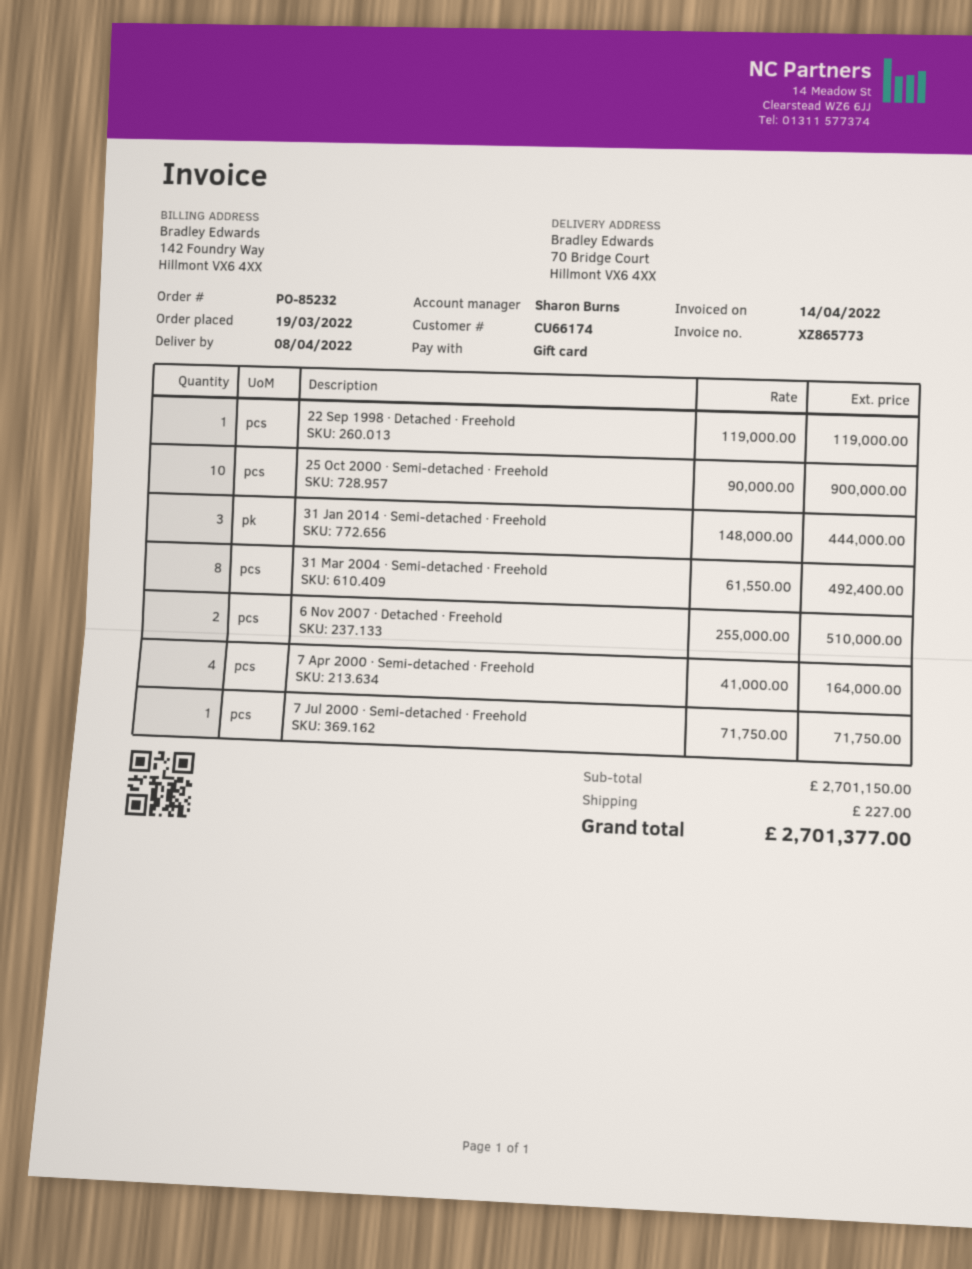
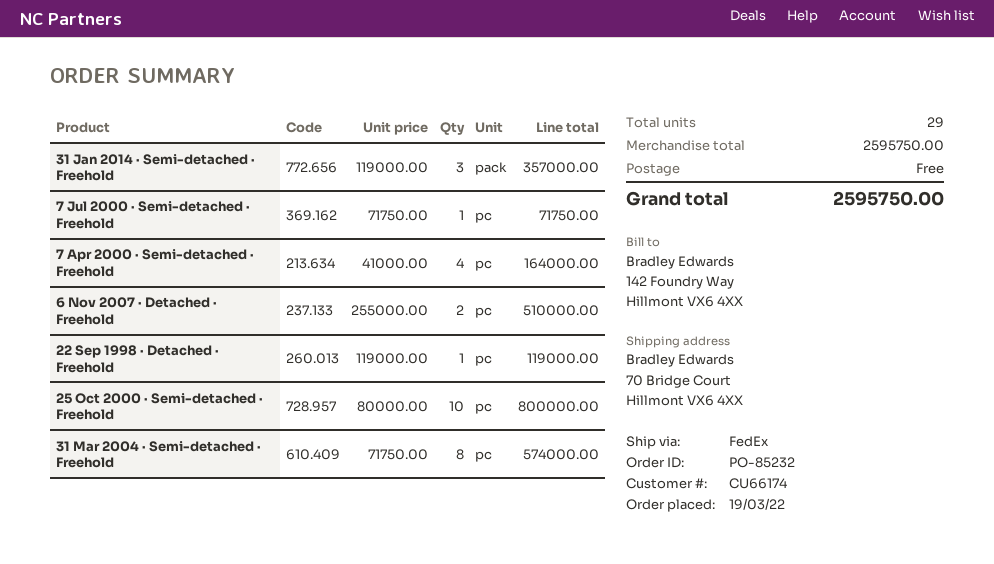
25 Oct 2000 · Semi-detached · Freehold: 10 x 90000.00 = 900000.00 -> 10 x 80000.00 = 800000.00
31 Jan 2014 · Semi-detached · Freehold: 3 x 148000.00 = 444000.00 -> 3 x 119000.00 = 357000.00
31 Mar 2004 · Semi-detached · Freehold: 8 x 61550.00 = 492400.00 -> 8 x 71750.00 = 574000.00
subtotal: 2701150.00 -> 2595750.00
shipping: 227.00 -> 0.00
total: 2701377.00 -> 2595750.00

